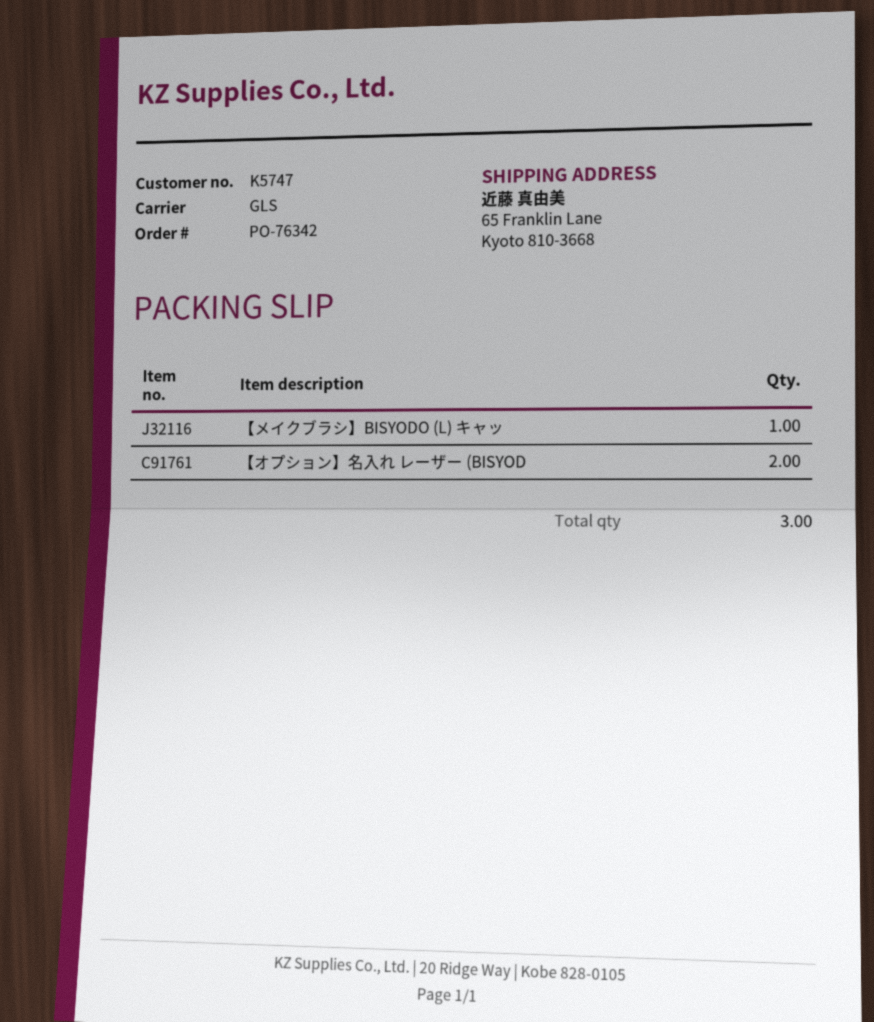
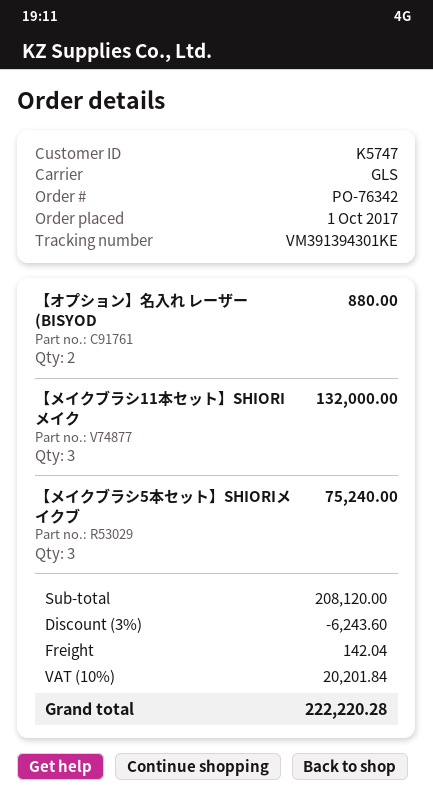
【メイクブラシ】BISYODO (L) キャッ: 1 -> none
【メイクブラシ11本セット】SHIORIメイク: none -> 3
【メイクブラシ5本セット】SHIORIメイクブ: none -> 3

